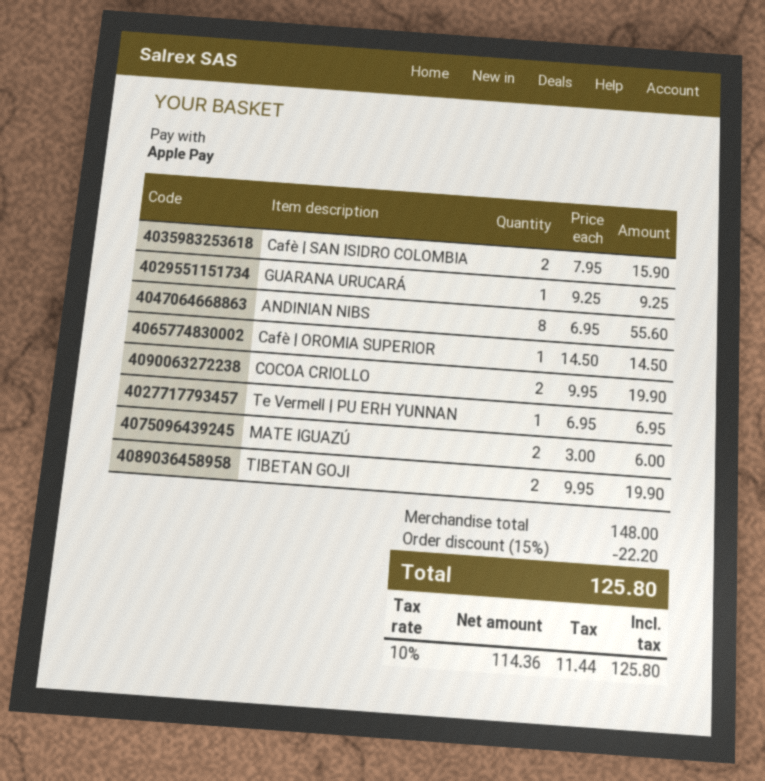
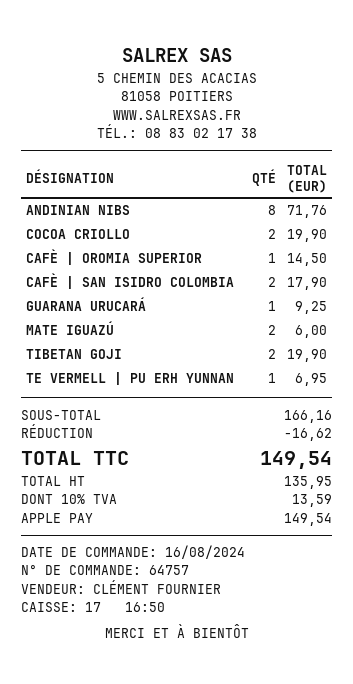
Cafè | SAN ISIDRO COLOMBIA: 2 for 15.90 -> 2 for 17.90
ANDINIAN NIBS: 8 for 55.60 -> 8 for 71.76
subtotal: 148.00 -> 166.16
discount: 22.20 -> 16.62
net: 114.36 -> 135.95
tax: 10% = 11.44 -> 10% = 13.59
total: 125.80 -> 149.54

